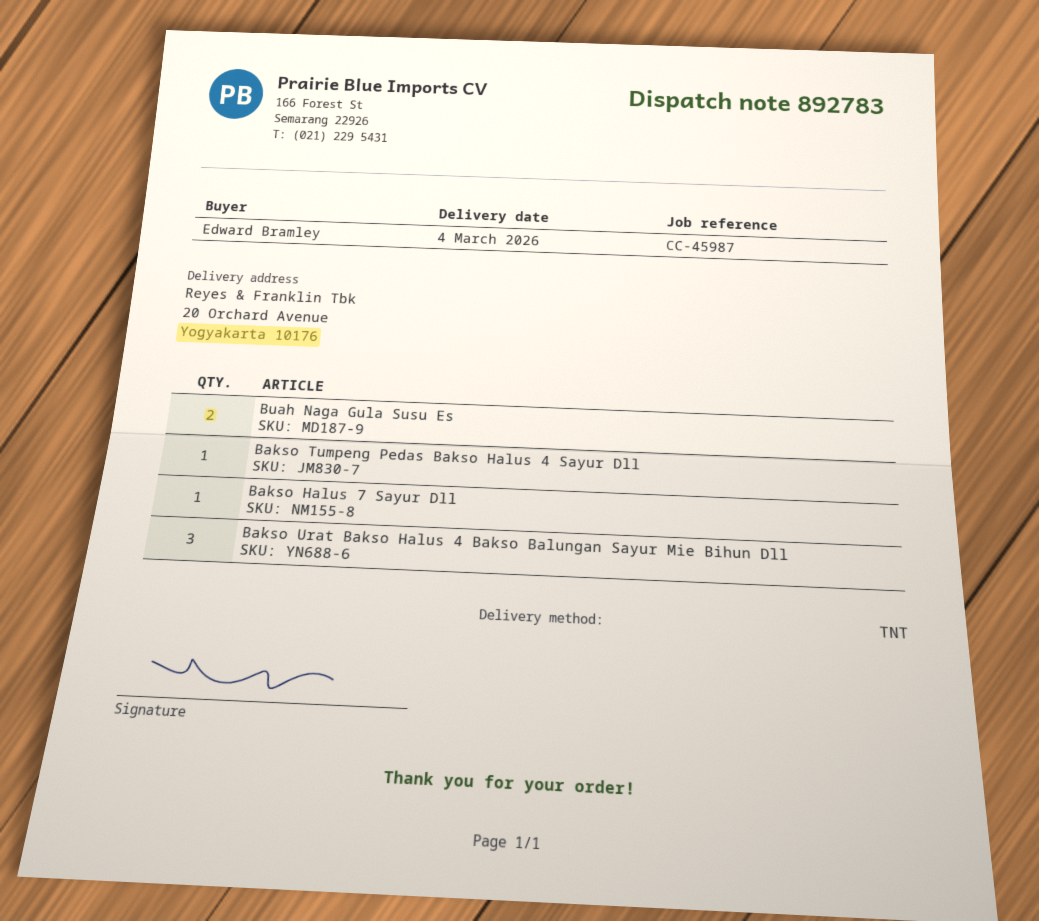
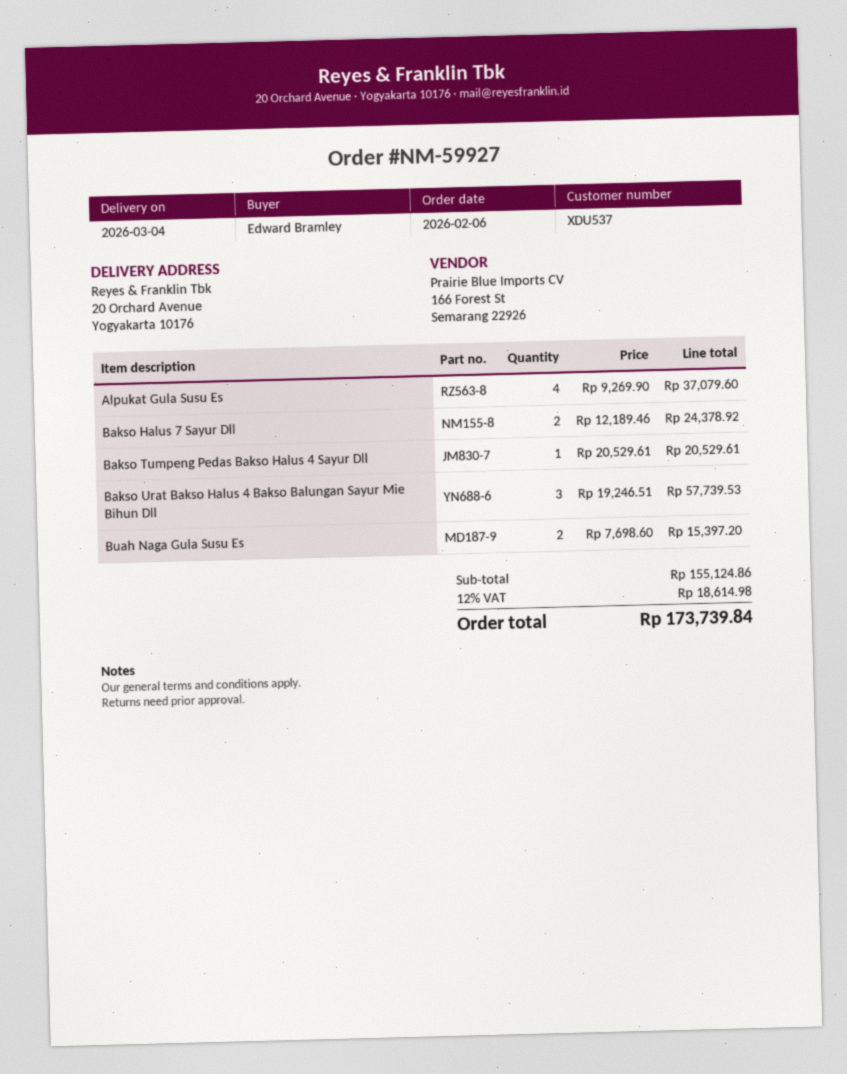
Bakso Halus 7 Sayur Dll: 1 -> 2
Alpukat Gula Susu Es: none -> 4

